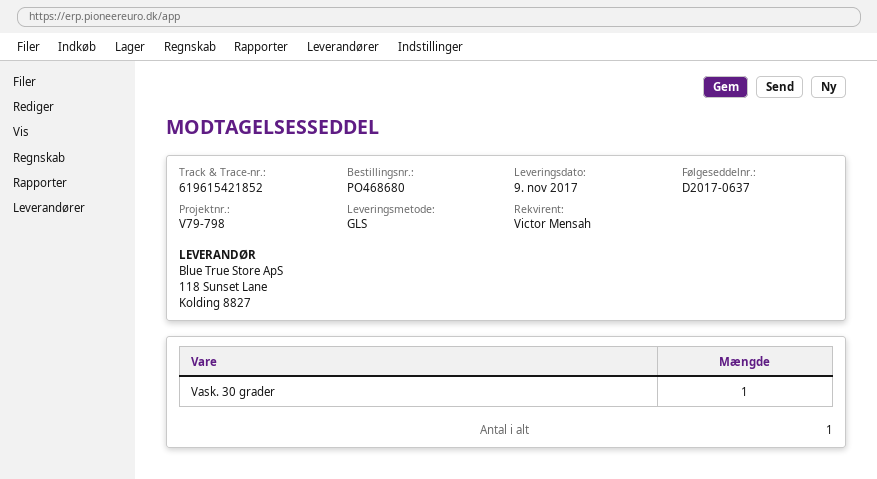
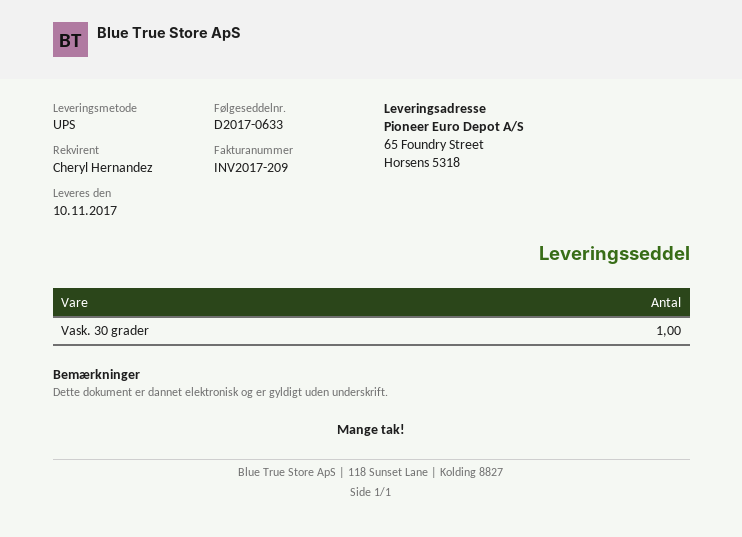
delivery note number: D2017-0637 -> D2017-0633
delivery date: 2017-11-09 -> 2017-11-10
ordered by: Victor Mensah -> Cheryl Hernandez
shipping method: GLS -> UPS

